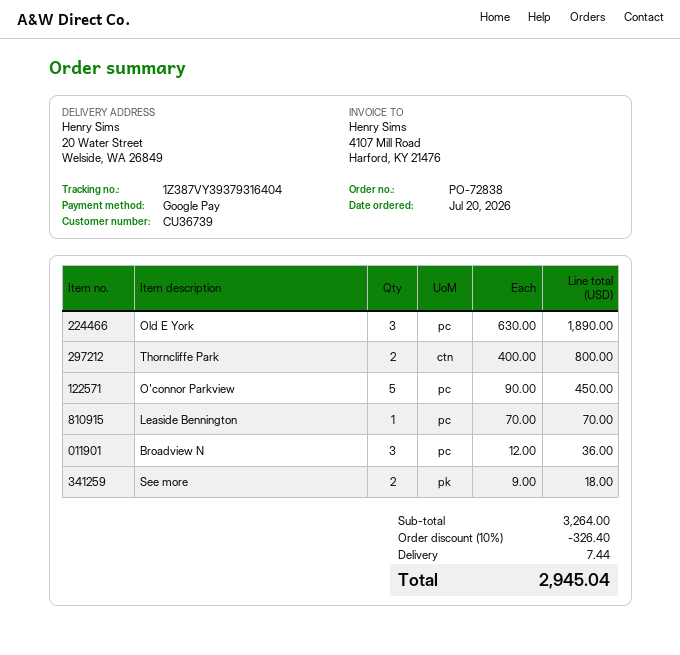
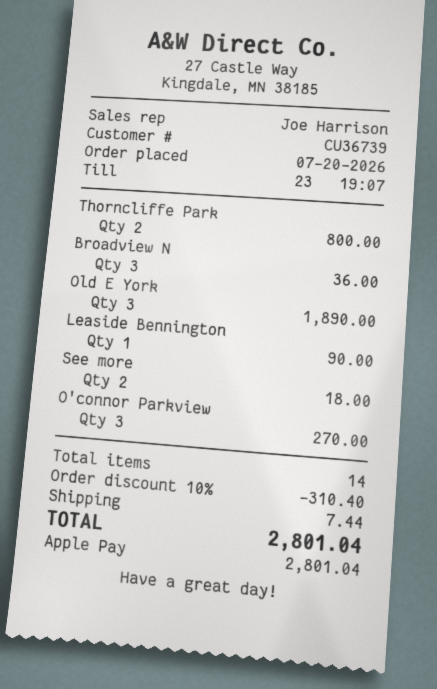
payment method: Google Pay -> Apple Pay
O'connor Parkview: 5 for 450.00 -> 3 for 270.00
Leaside Bennington: 1 for 70.00 -> 1 for 90.00
discount: 10% = 326.40 -> 10% = 310.40
total: 2945.04 -> 2801.04

